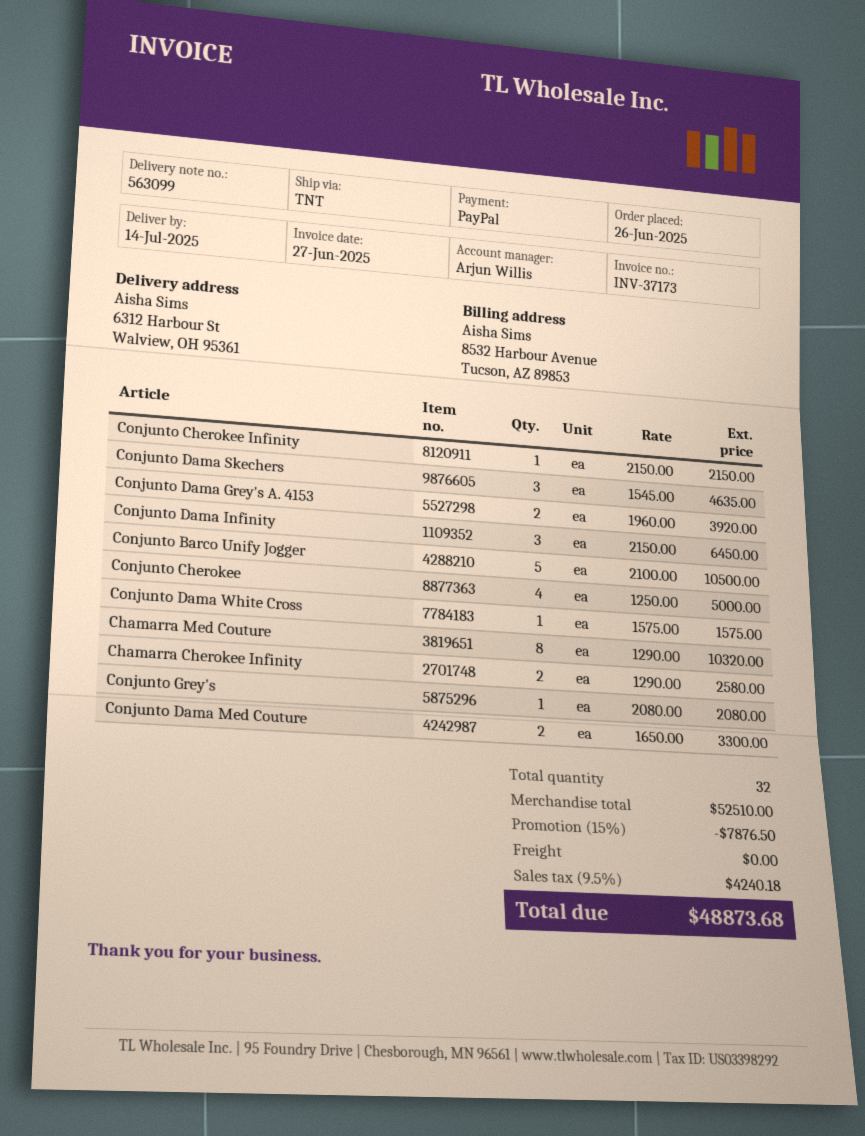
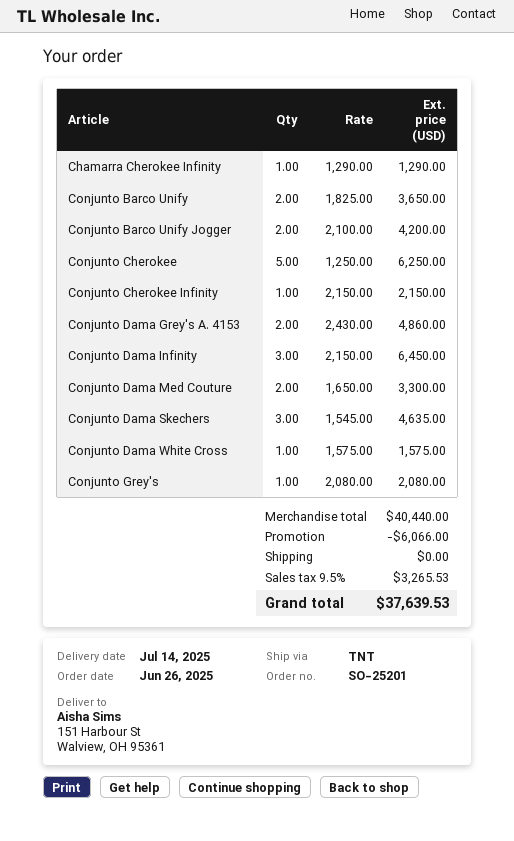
ship to: 6312 Harbour St, Walview, OH 95361 -> 151 Harbour St, Walview, OH 95361
Conjunto Dama Grey's A. 4153: 2 x 1960.00 = 3920.00 -> 2 x 2430.00 = 4860.00
Conjunto Barco Unify Jogger: 5 x 2100.00 = 10500.00 -> 2 x 2100.00 = 4200.00
Conjunto Cherokee: 4 x 1250.00 = 5000.00 -> 5 x 1250.00 = 6250.00
Chamarra Med Couture: 8 x 1290.00 = 10320.00 -> none
Chamarra Cherokee Infinity: 2 x 1290.00 = 2580.00 -> 1 x 1290.00 = 1290.00
Conjunto Barco Unify: none -> 2 x 1825.00 = 3650.00
subtotal: 52510.00 -> 40440.00
discount: 7876.50 -> 6066.00
tax: 9.5% = 4240.18 -> 9.5% = 3265.53
total: 48873.68 -> 37639.53

